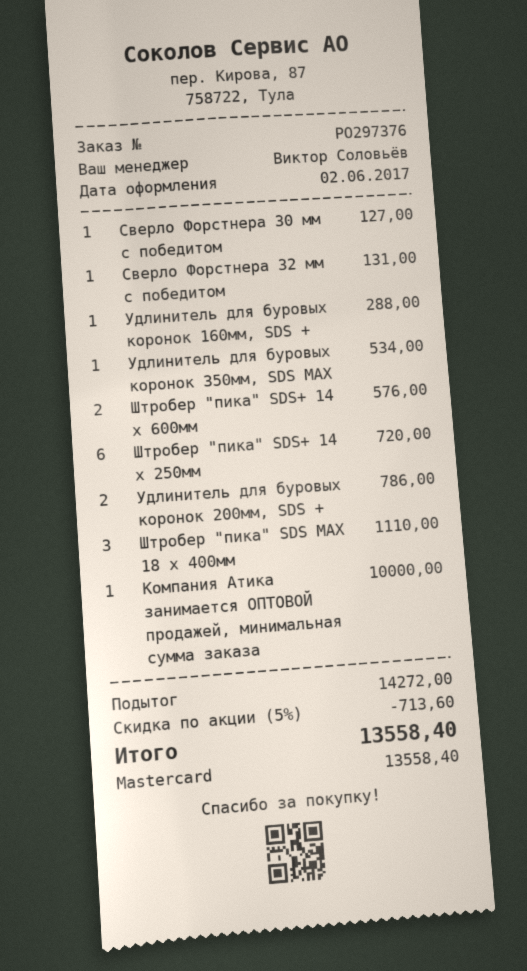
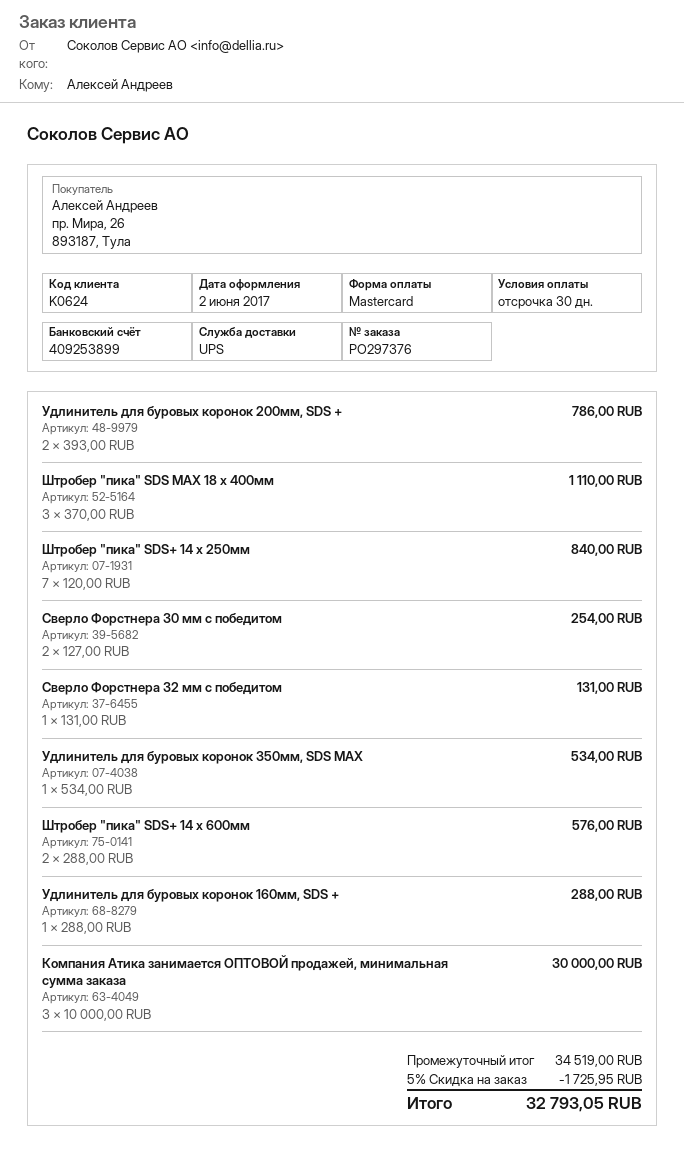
Сверло Форстнера 30 мм с победитом: 1 for 127.00 -> 2 for 254.00
Штробер "пика" SDS+ 14 х 250мм: 6 for 720.00 -> 7 for 840.00
Компания Атика занимается ОПТОВОЙ продажей, минимальная сумма заказа: 1 for 10000.00 -> 3 for 30000.00
subtotal: 14272.00 -> 34519.00
discount: 5% = 713.60 -> 5% = 1725.95
total: 13558.40 -> 32793.05

